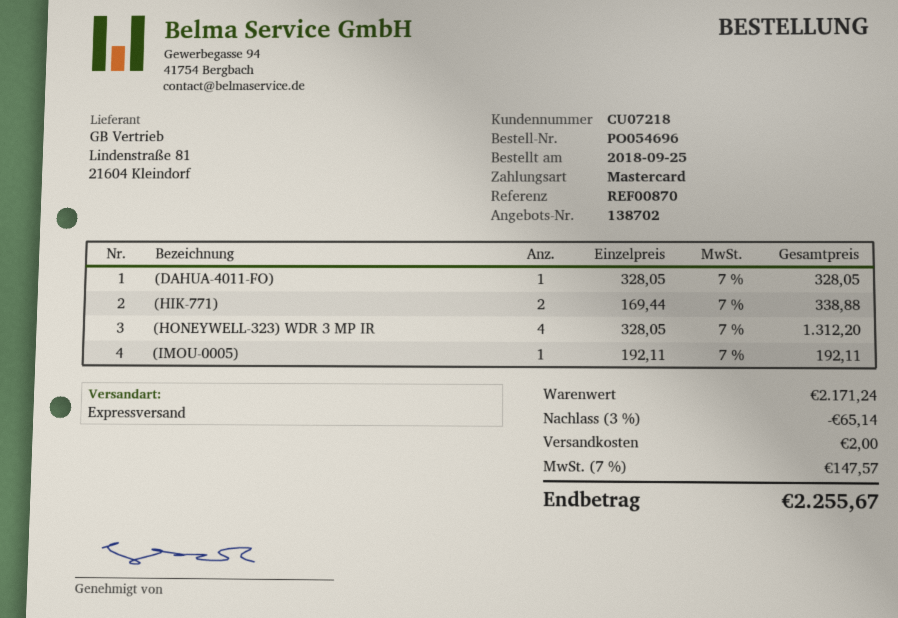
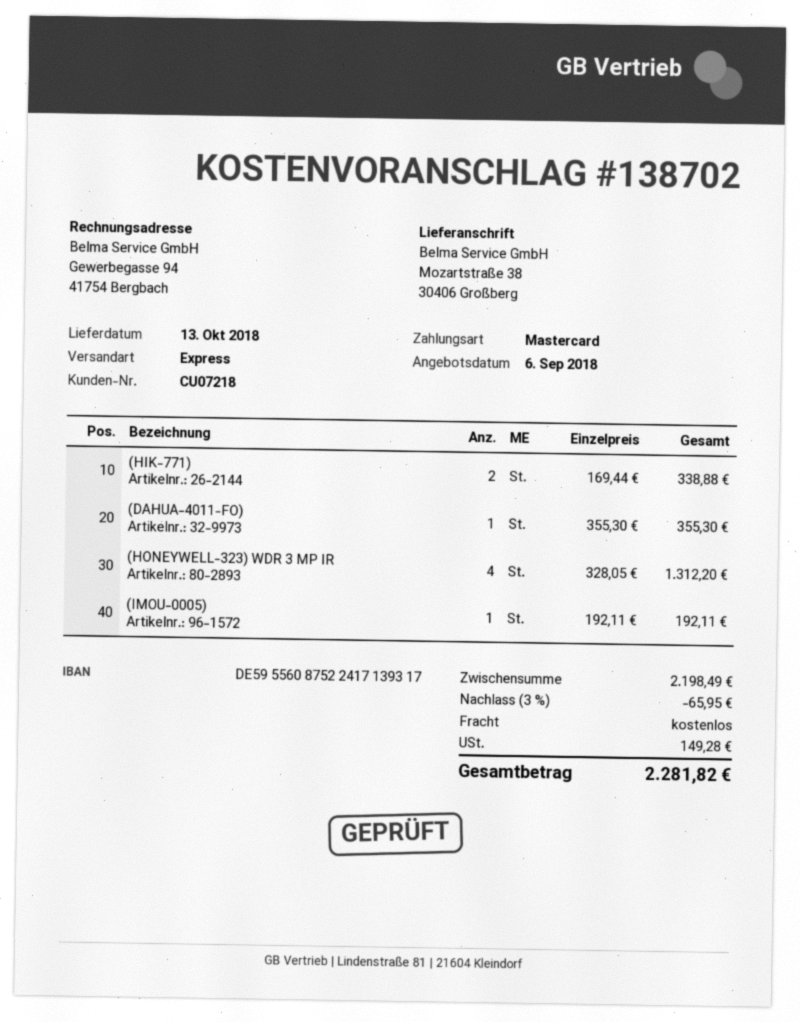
(DAHUA-4011-FO): 1 x 328.05 = 328.05 -> 1 x 355.30 = 355.30
subtotal: 2171.24 -> 2198.49
discount: 3% = 65.14 -> 3% = 65.95
shipping: 2.00 -> 0.00
tax: 147.57 -> 149.28
total: 2255.67 -> 2281.82

